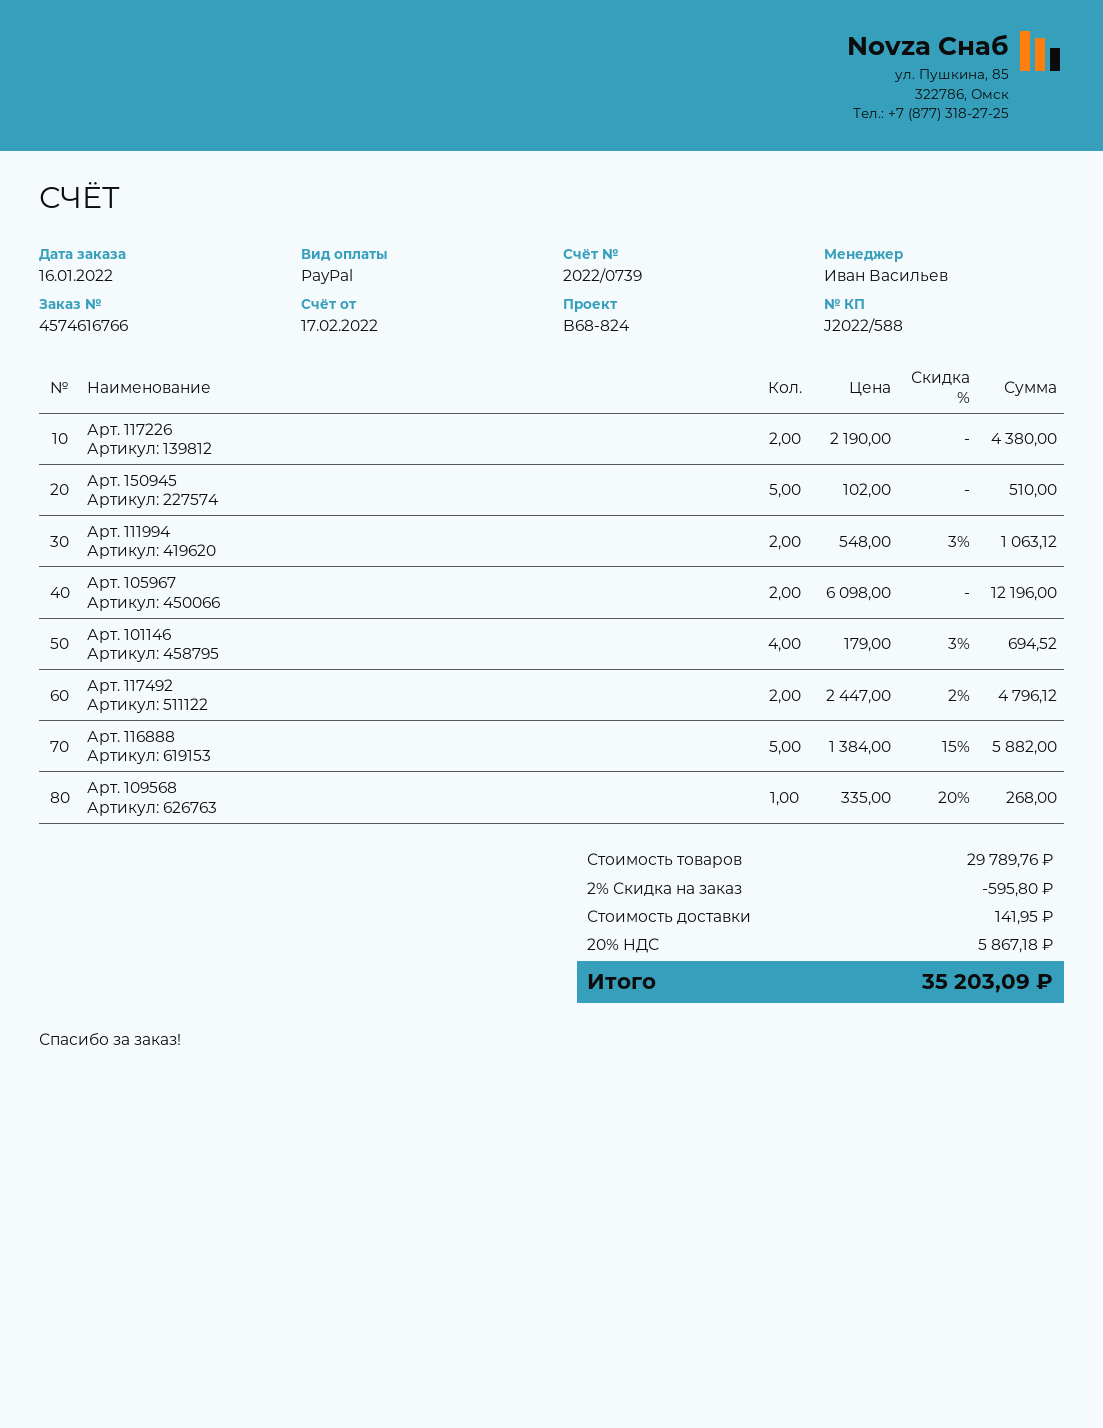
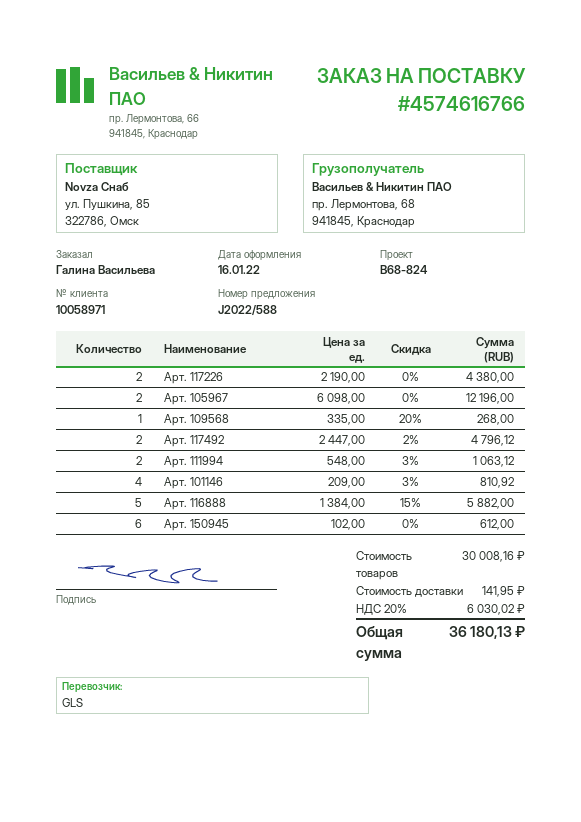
Арт. 150945: 5 x 102.00 = 510.00 -> 6 x 102.00 = 612.00
Арт. 101146: 4 x 179.00 - 3% = 694.52 -> 4 x 209.00 - 3% = 810.92
subtotal: 29789.76 -> 30008.16
discount: 2% = 595.80 -> none
tax: 20% = 5867.18 -> 20% = 6030.02
total: 35203.09 -> 36180.13

